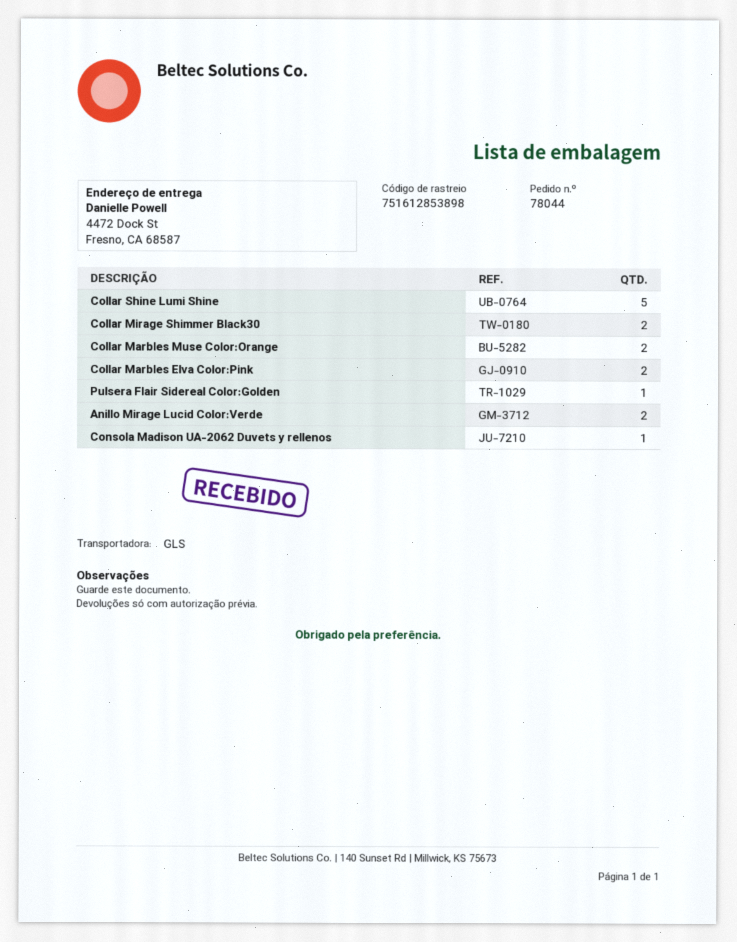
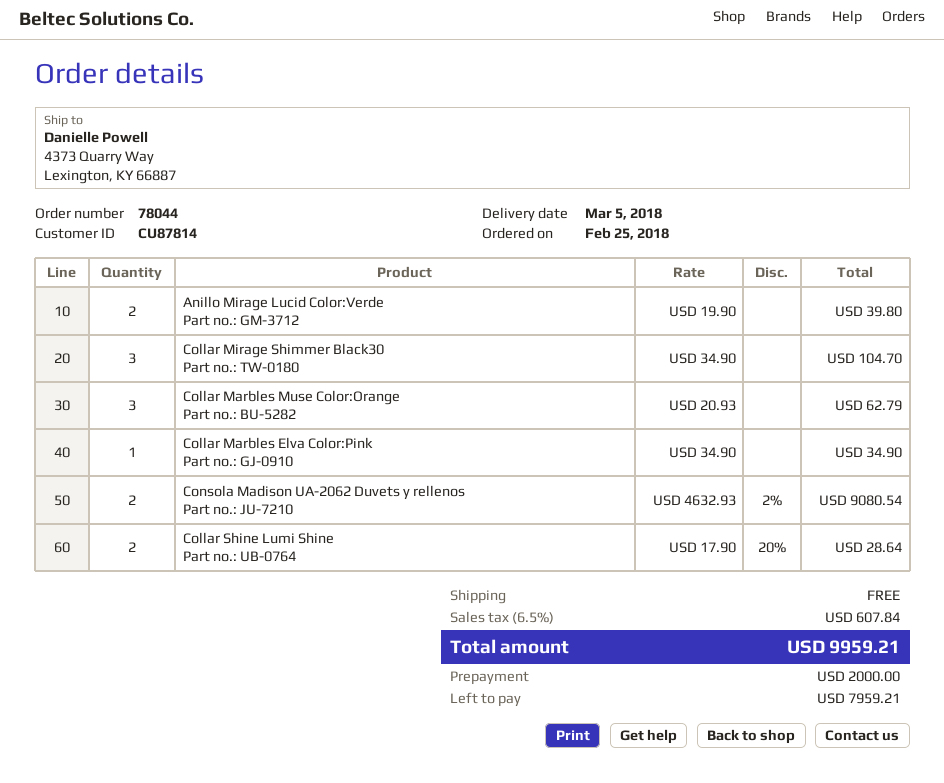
ship to: 4472 Dock St, Fresno, CA 68587 -> 4373 Quarry Way, Lexington, KY 66887
Collar Shine Lumi Shine: 5 -> 2
Collar Mirage Shimmer Black30: 2 -> 3
Collar Marbles Muse Color:Orange: 2 -> 3
Collar Marbles Elva Color:Pink: 2 -> 1
Pulsera Flair Sidereal Color:Golden: 1 -> none
Consola Madison UA-2062 Duvets y rellenos: 1 -> 2

